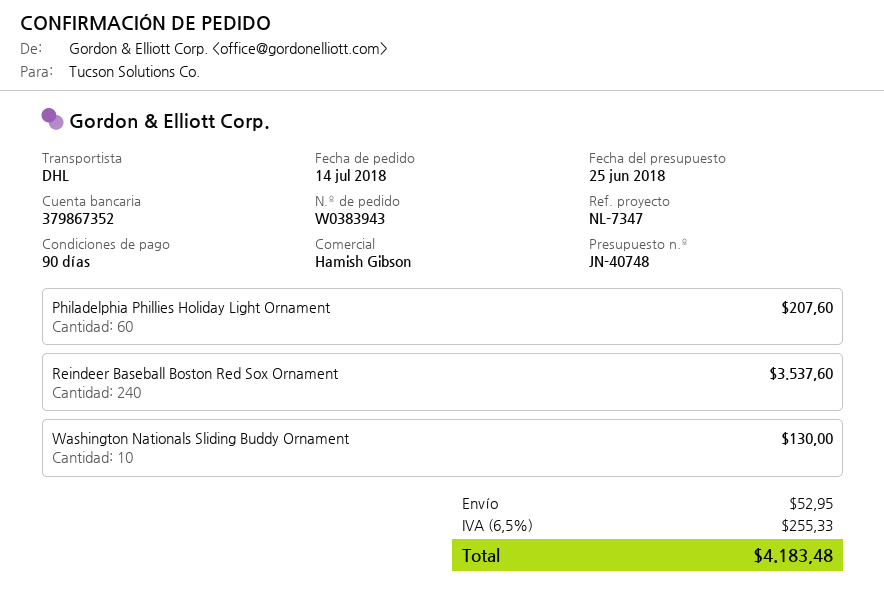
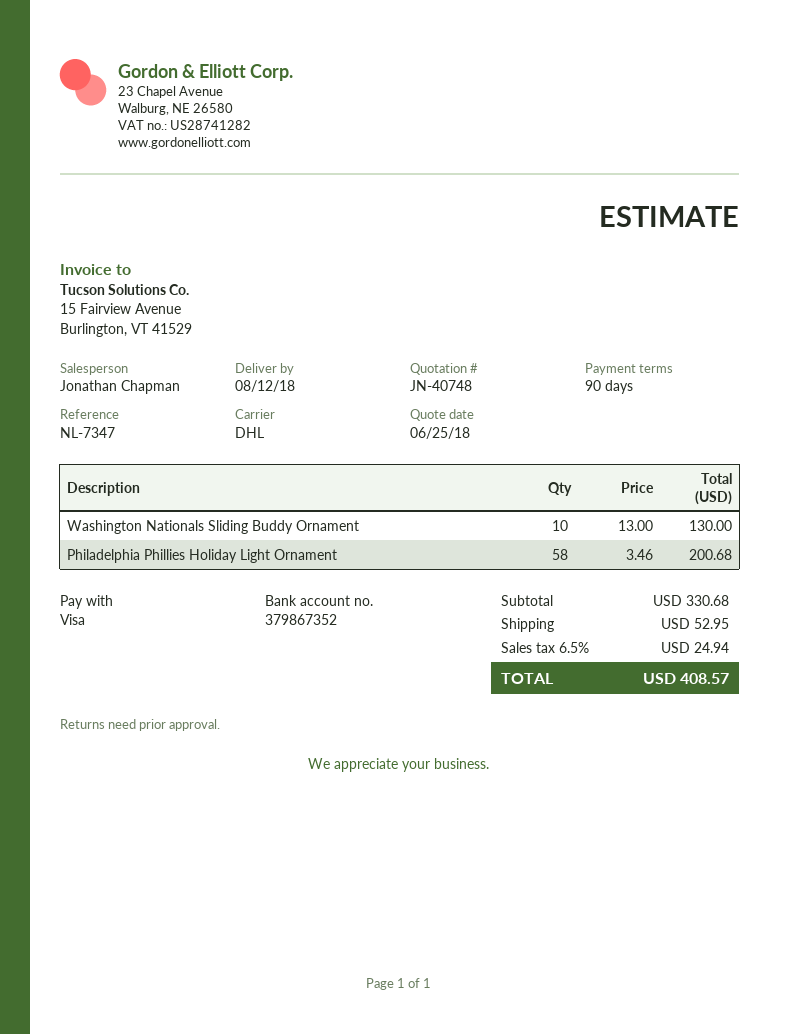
sales rep: Hamish Gibson -> Jonathan Chapman
Philadelphia Phillies Holiday Light Ornament: 60 for 207.60 -> 58 for 200.68
Reindeer Baseball Boston Red Sox Ornament: 240 for 3537.60 -> none
tax: 6.5% = 255.33 -> 6.5% = 24.94
total: 4183.48 -> 408.57

